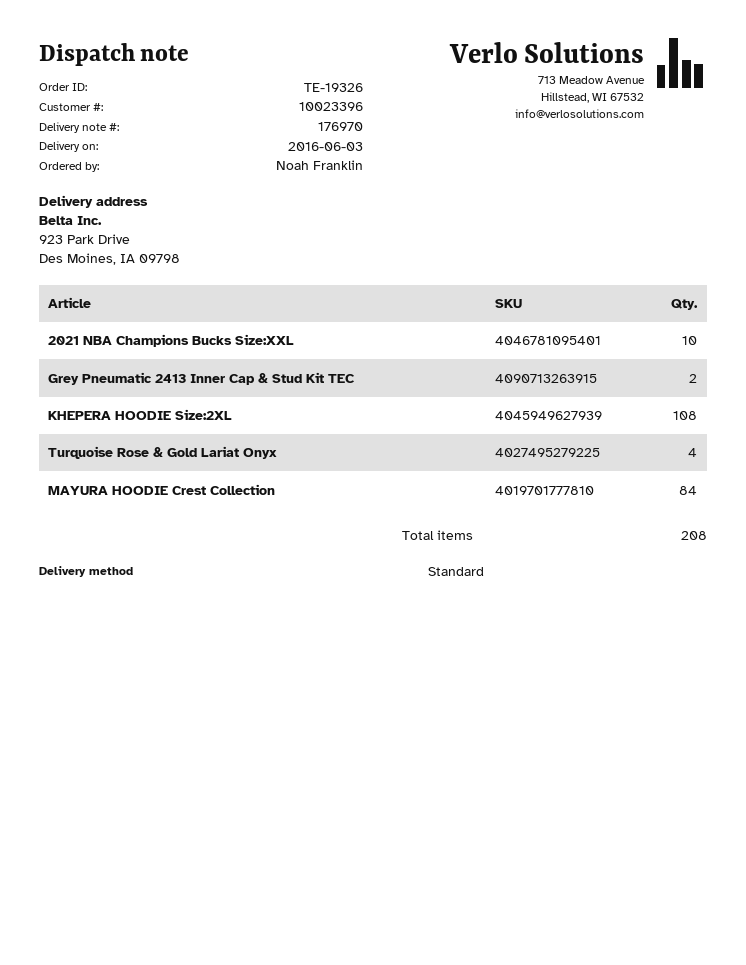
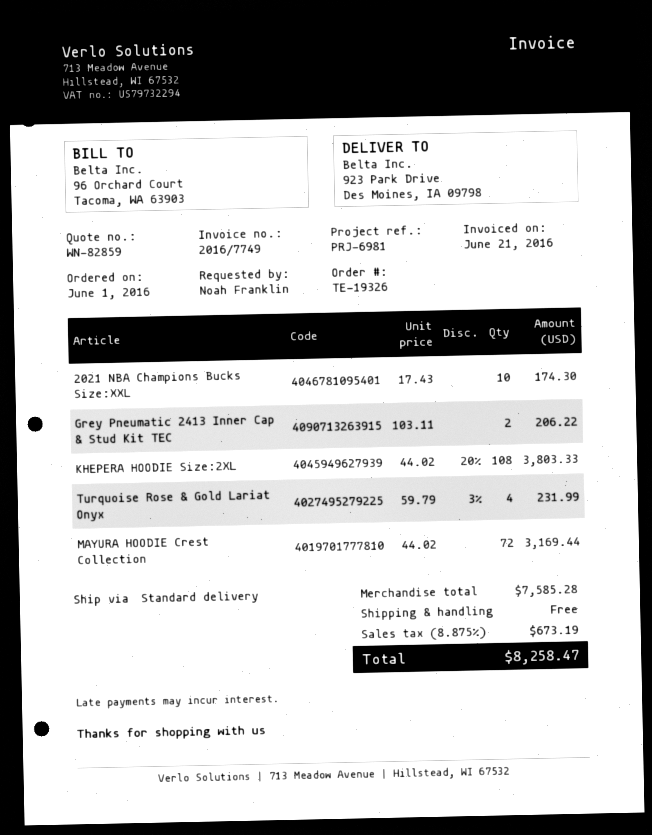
MAYURA HOODIE Crest Collection: 84 -> 72

